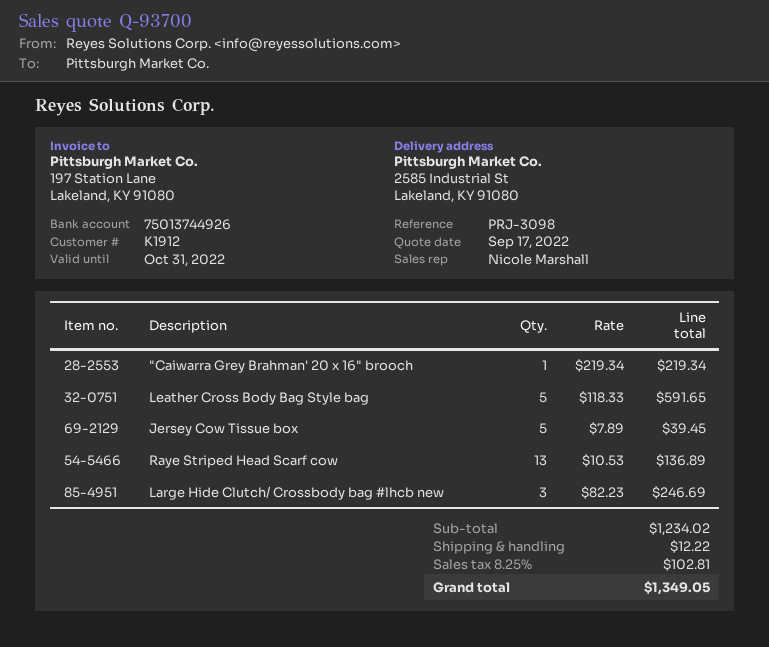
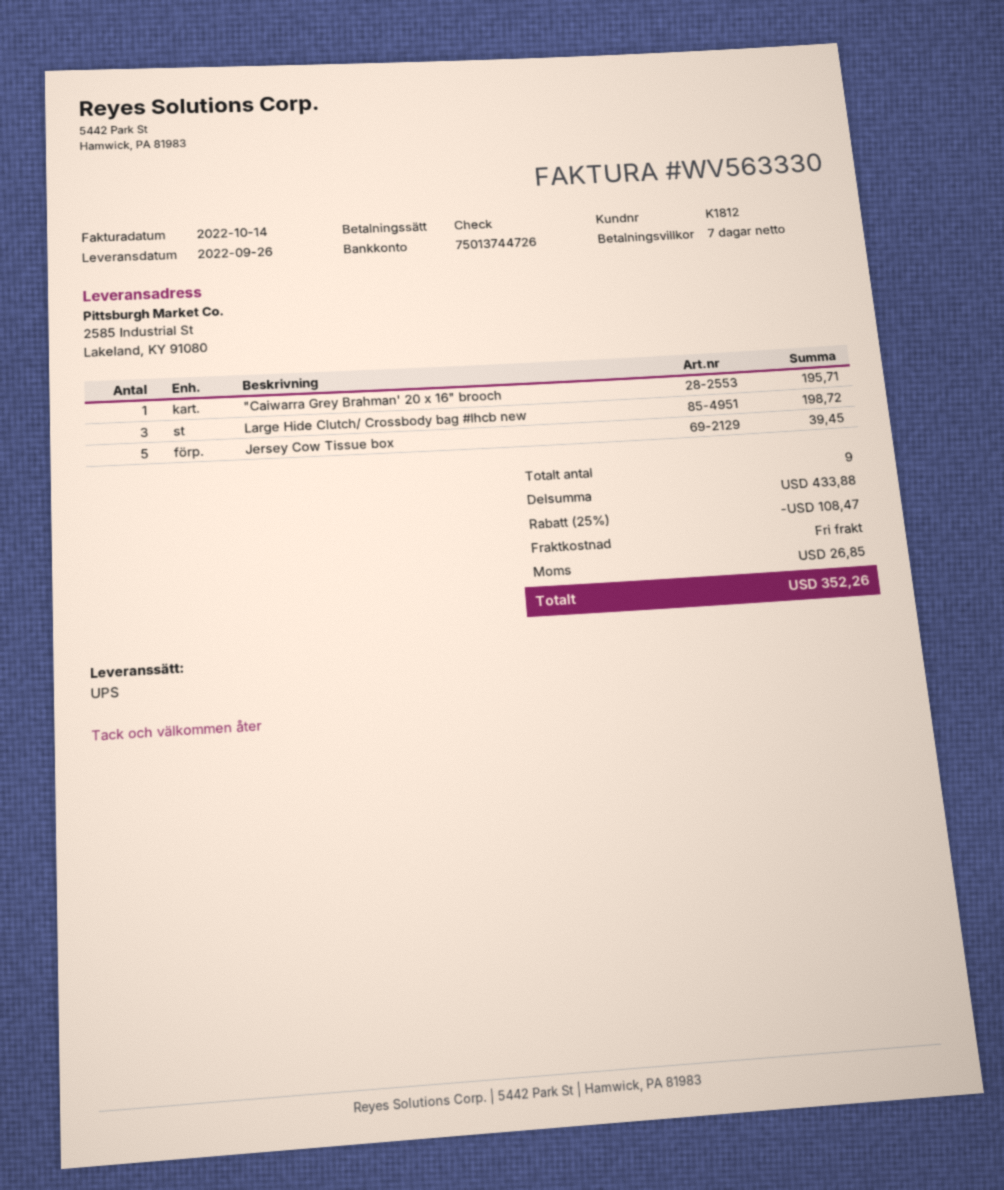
customer number: K1912 -> K1812
bank account: 75013744926 -> 75013744726
"Caiwarra Grey Brahman' 20 x 16" brooch: 1 for 219.34 -> 1 for 195.71
Leather Cross Body Bag Style bag: 5 for 591.65 -> none
Raye Striped Head Scarf cow: 13 for 136.89 -> none
Large Hide Clutch/ Crossbody bag #lhcb new: 3 for 246.69 -> 3 for 198.72
subtotal: 1234.02 -> 433.88
discount: none -> 25% = 108.47
shipping: 12.22 -> 0.00
tax: 102.81 -> 26.85
total: 1349.05 -> 352.26

